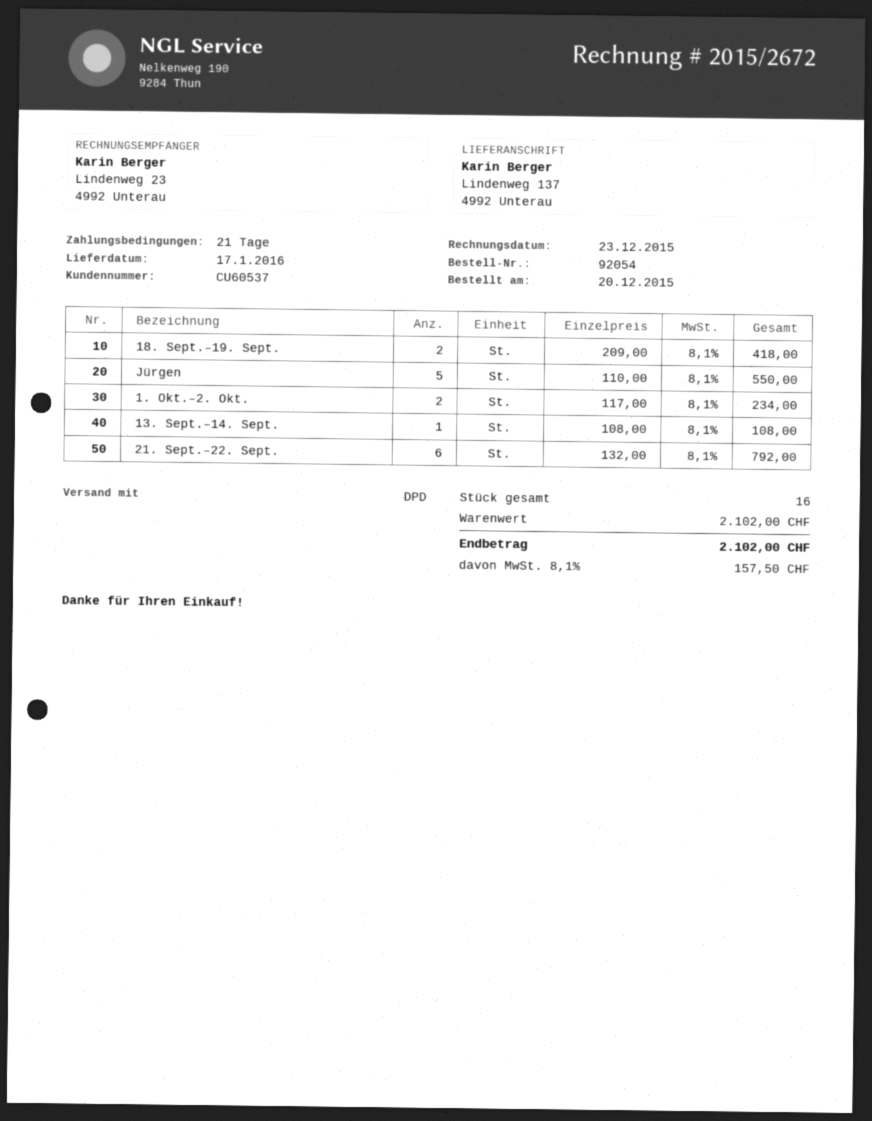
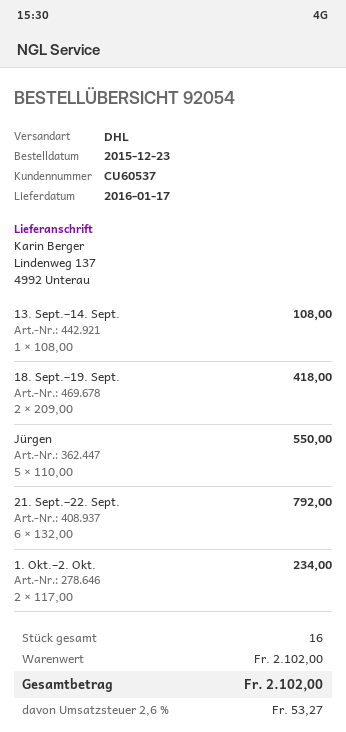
order date: 2015-12-20 -> 2015-12-23
shipping method: DPD -> DHL
tax: 8.1% = 157.50 -> 2.6% = 53.27

